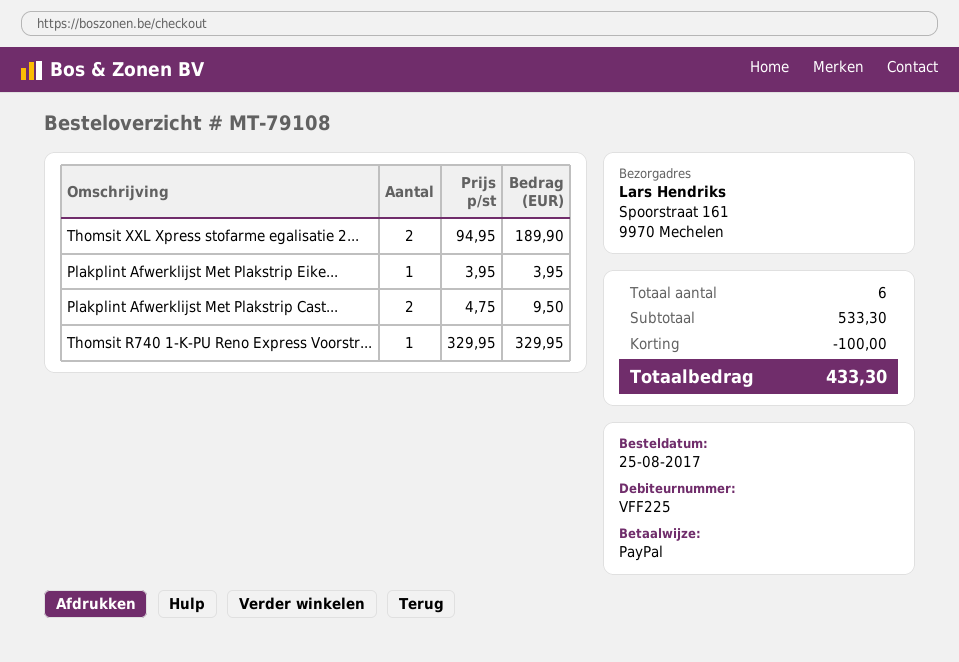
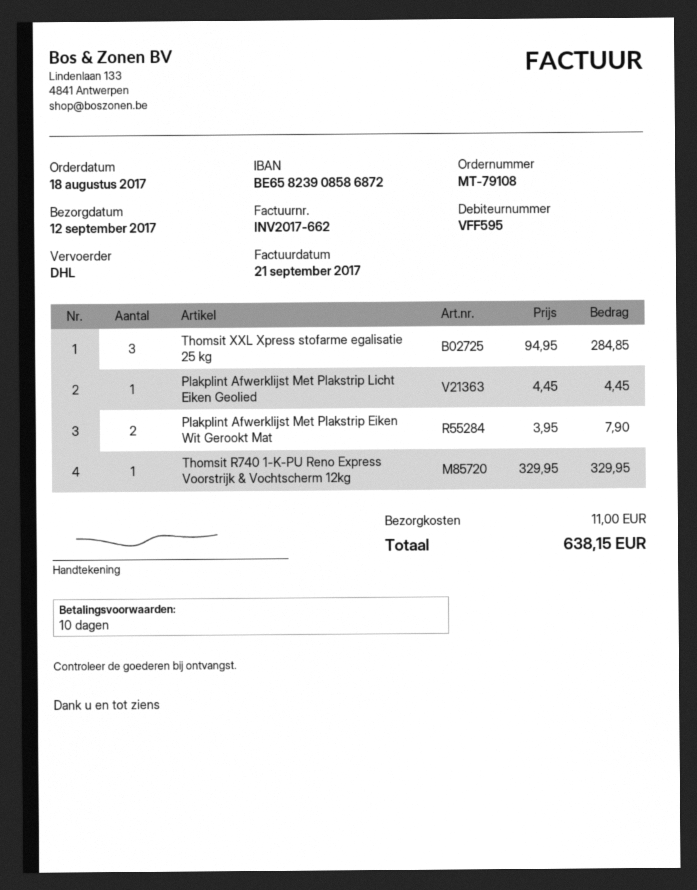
order date: 2017-08-25 -> 2017-08-18
customer number: VFF225 -> VFF595
Thomsit XXL Xpress stofarme egalisatie 2...: 2 x 94.95 = 189.90 -> 3 x 94.95 = 284.85
Plakplint Afwerklijst Met Plakstrip Eike...: 1 x 3.95 = 3.95 -> 2 x 3.95 = 7.90
Plakplint Afwerklijst Met Plakstrip Cast...: 2 x 4.75 = 9.50 -> none
Plakplint Afwerklijst Met Plakstrip Licht Eiken Geolied: none -> 1 x 4.45 = 4.45
discount: 100.00 -> none
shipping: none -> 11.00
total: 433.30 -> 638.15

